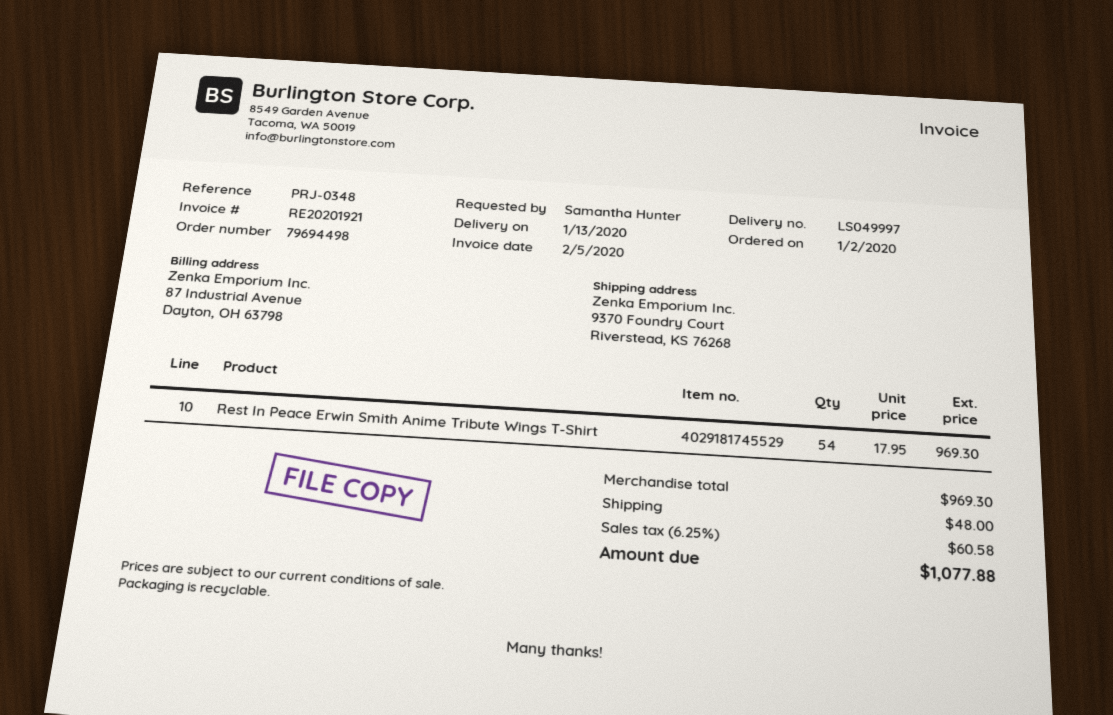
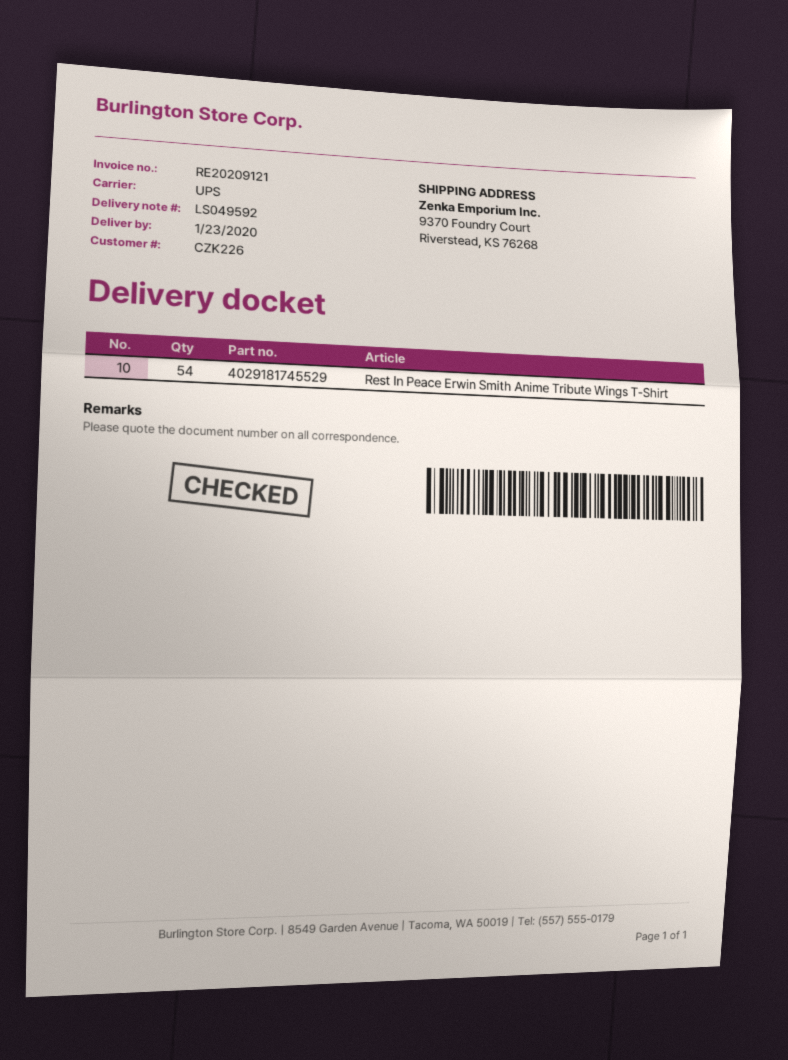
delivery note number: LS049997 -> LS049592
delivery date: 2020-01-13 -> 2020-01-23
invoice number: RE20201921 -> RE20209121

